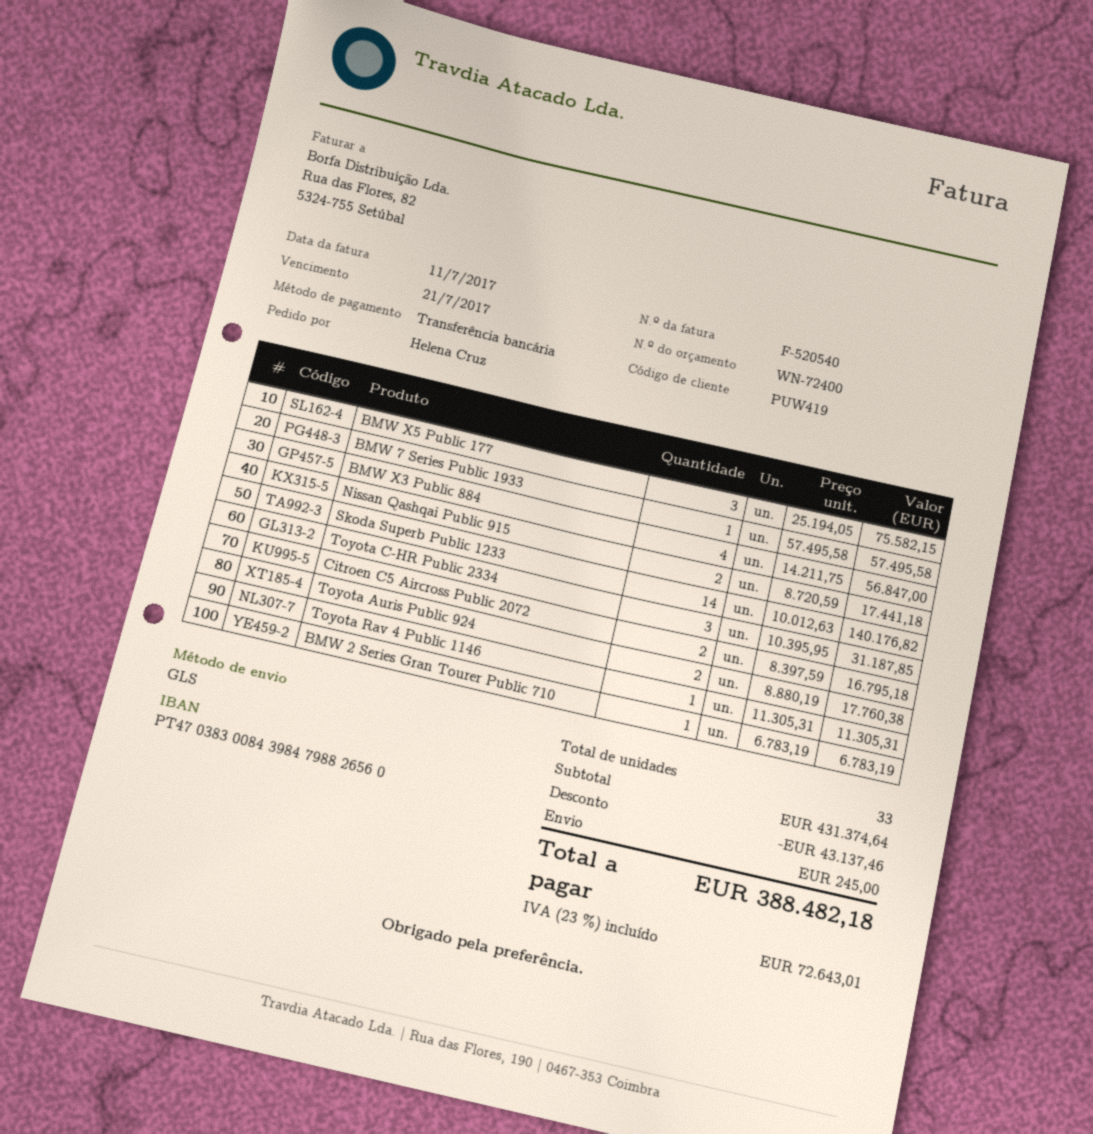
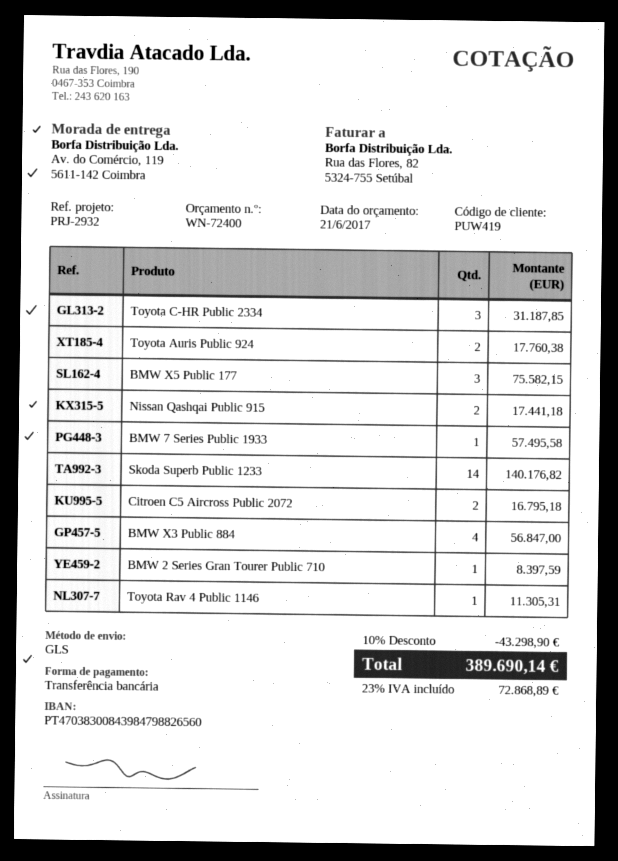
BMW 2 Series Gran Tourer Public 710: 1 for 6783.19 -> 1 for 8397.59
discount: 43137.46 -> 43298.90
shipping: 245.00 -> none
tax: 23% = 72643.01 -> 23% = 72868.89
total: 388482.18 -> 389690.14

